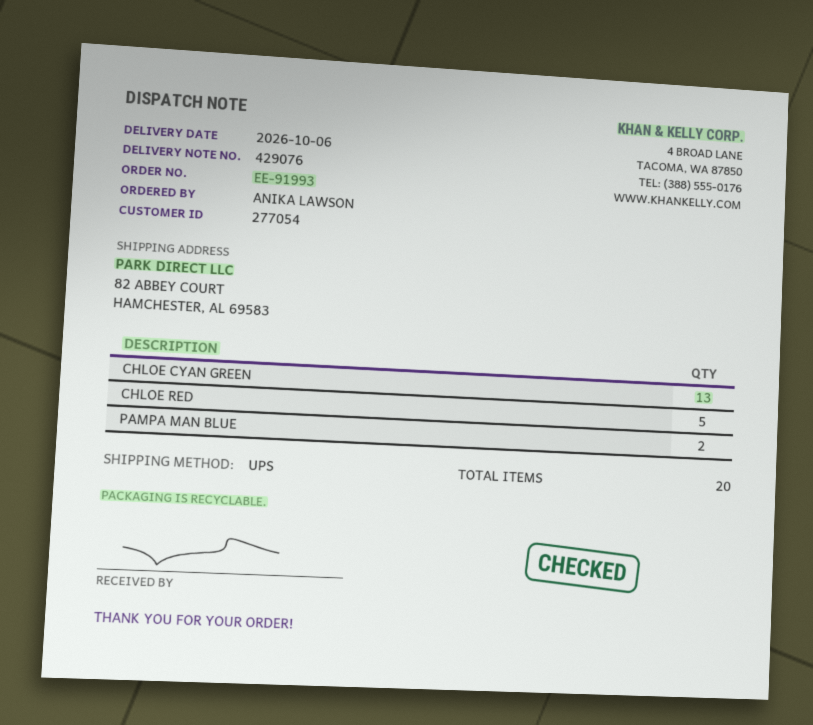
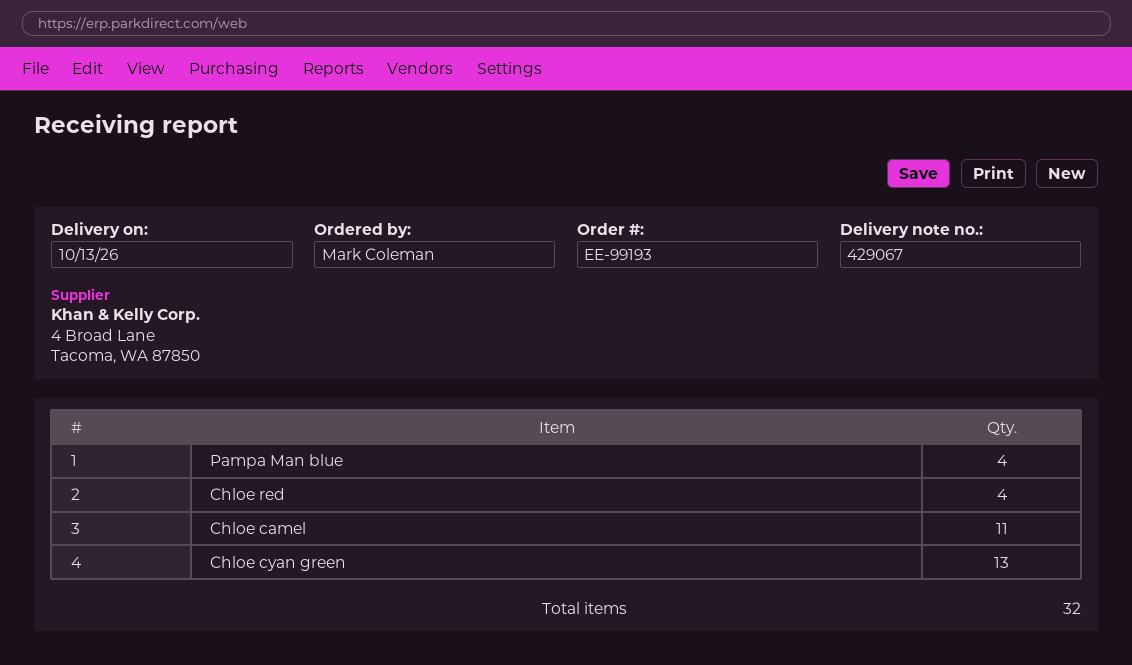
order number: EE-91993 -> EE-99193
delivery note number: 429076 -> 429067
delivery date: 2026-10-06 -> 2026-10-13
ordered by: ANIKA LAWSON -> Mark Coleman
CHLOE RED: 5 -> 4
PAMPA MAN BLUE: 2 -> 4
Chloe camel: none -> 11
total quantity: 20 -> 32

